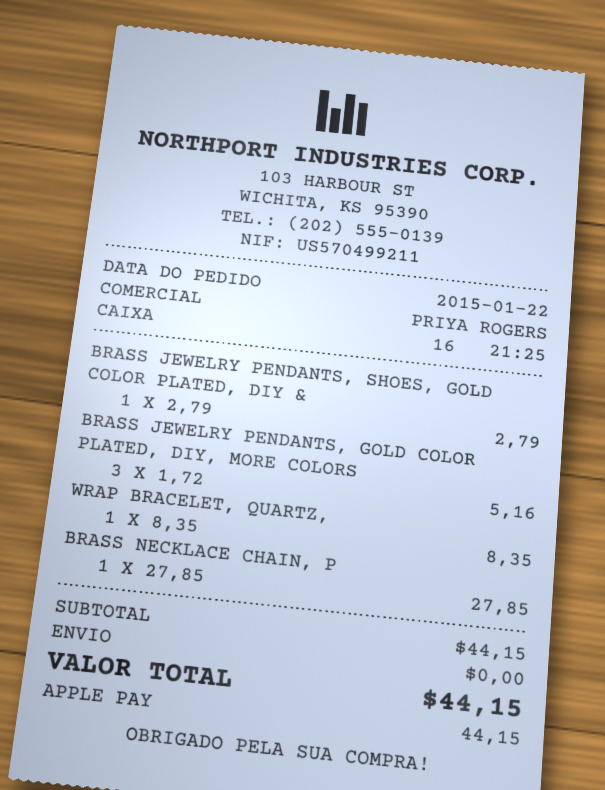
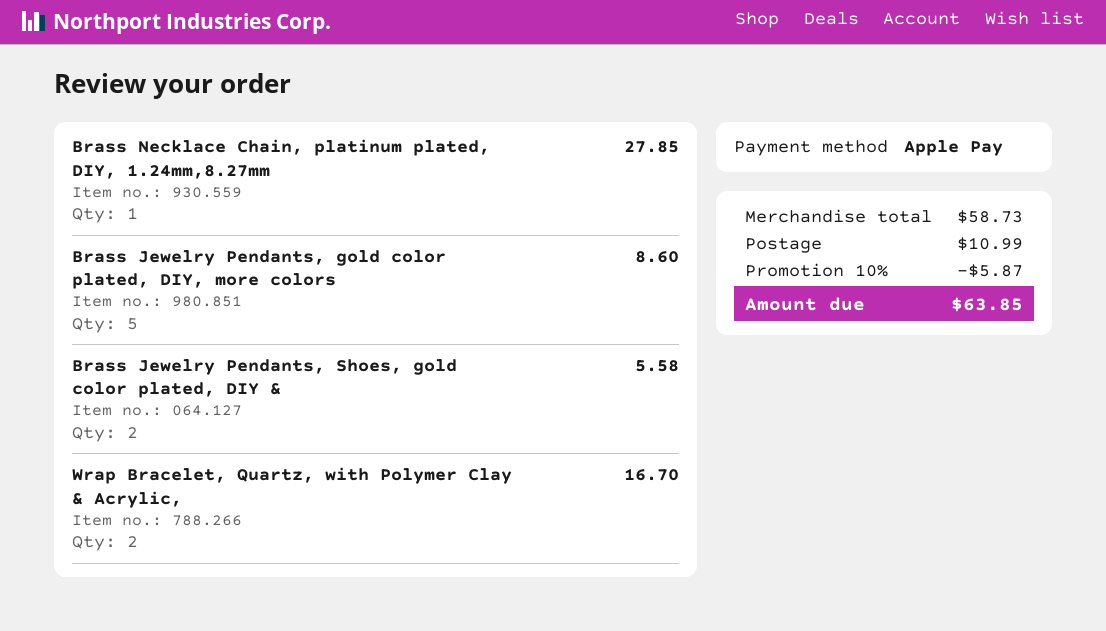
BRASS JEWELRY PENDANTS, SHOES, GOLD COLOR PLATED, DIY &: 1 for 2.79 -> 2 for 5.58
BRASS JEWELRY PENDANTS, GOLD COLOR PLATED, DIY, MORE COLORS: 3 for 5.16 -> 5 for 8.60
WRAP BRACELET, QUARTZ,: 1 for 8.35 -> 2 for 16.70
subtotal: 44.15 -> 58.73
discount: none -> 10% = 5.87
shipping: 0.00 -> 10.99
total: 44.15 -> 63.85

